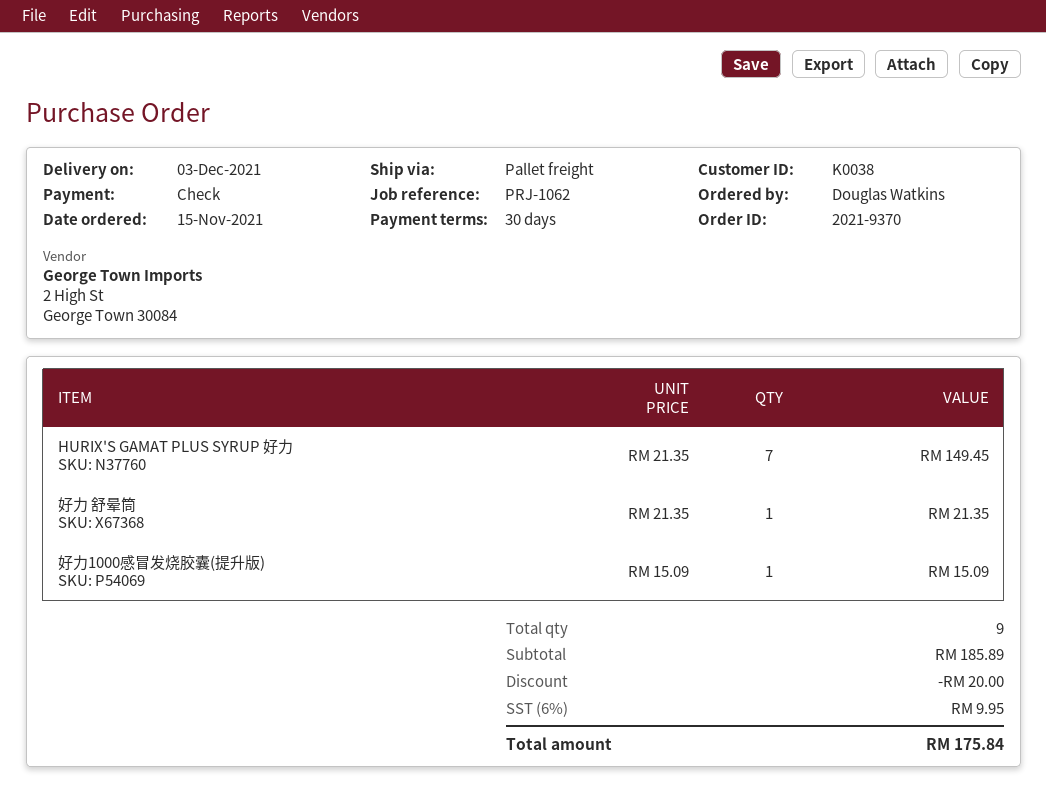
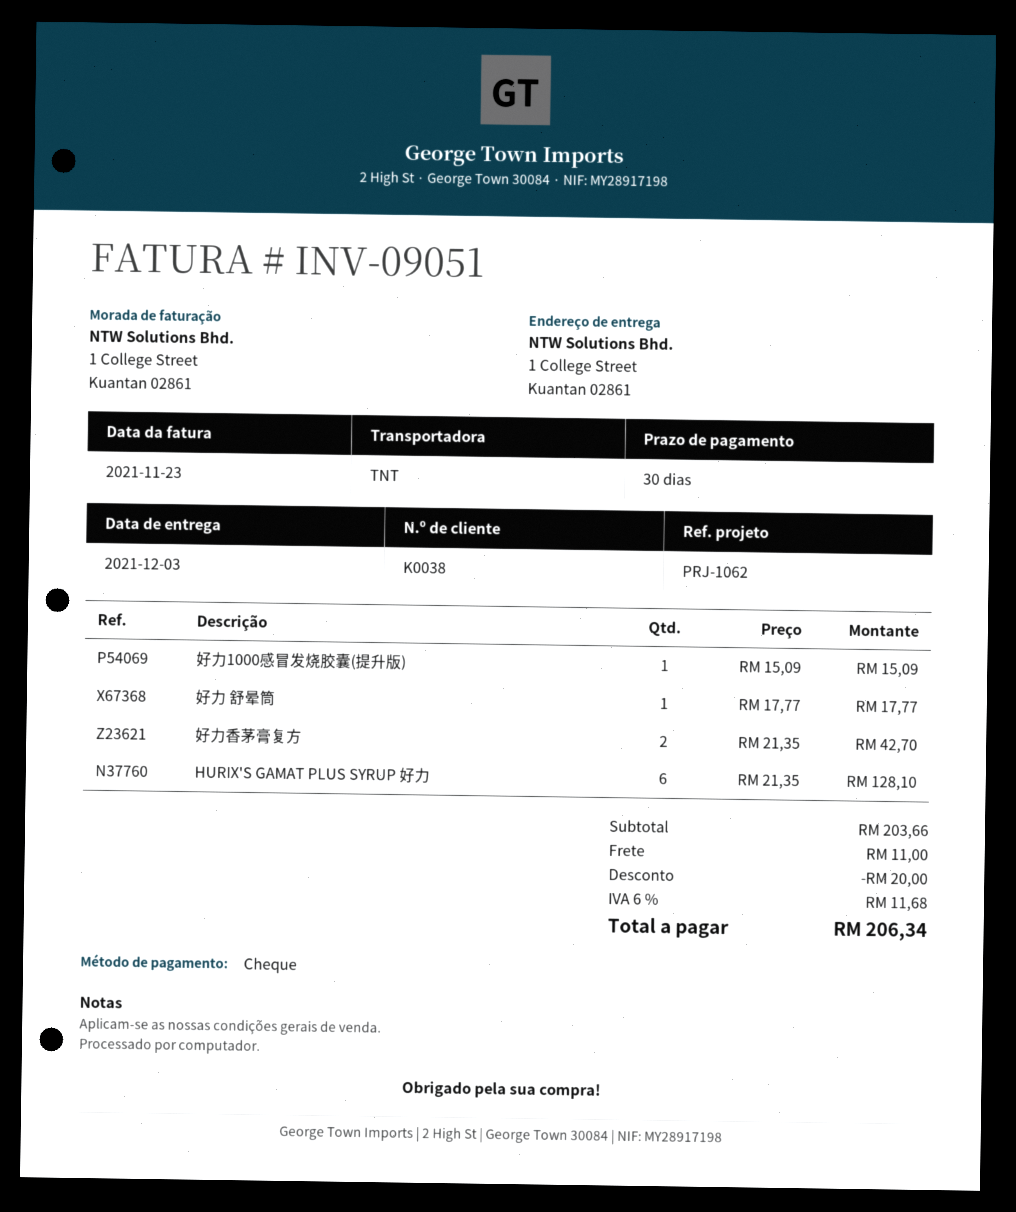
shipping method: pallet freight -> TNT
HURIX'S GAMAT PLUS SYRUP 好力: 7 x 21.35 = 149.45 -> 6 x 21.35 = 128.10
好力 舒晕筒: 1 x 21.35 = 21.35 -> 1 x 17.77 = 17.77
好力香茅膏复方: none -> 2 x 21.35 = 42.70
subtotal: 185.89 -> 203.66
shipping: none -> 11.00
tax: 6% = 9.95 -> 6% = 11.68
total: 175.84 -> 206.34

